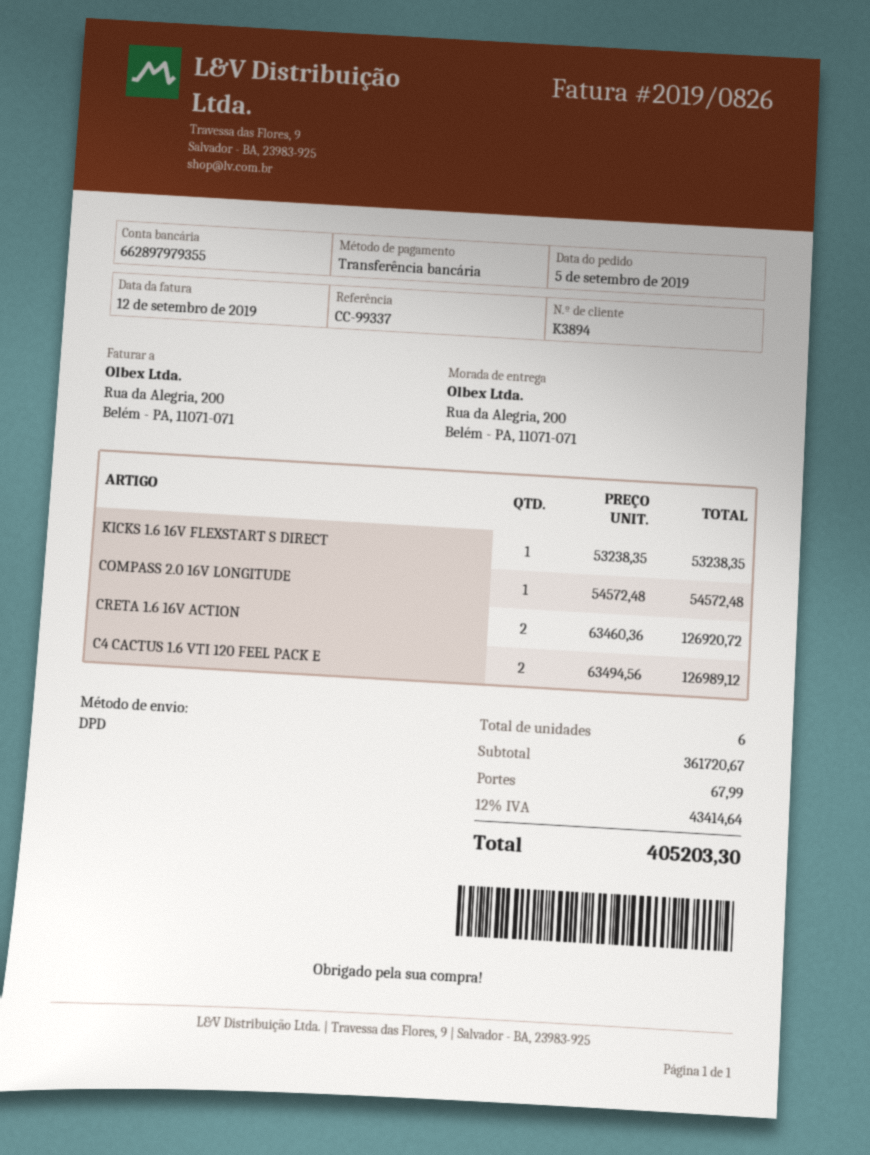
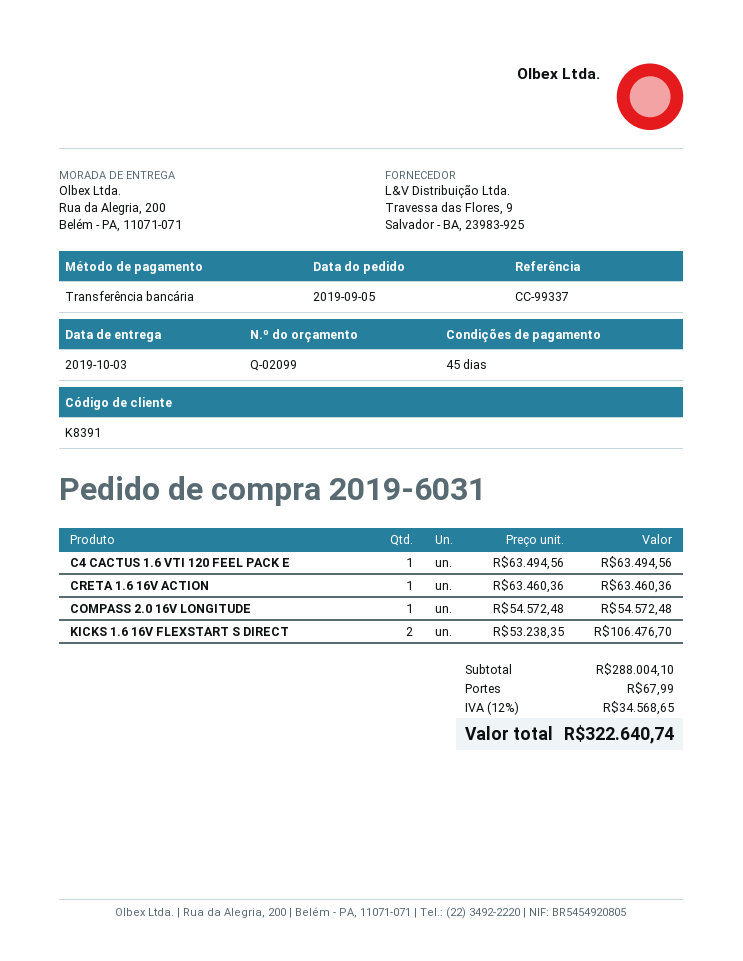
customer number: K3894 -> K8391
KICKS 1.6 16V FLEXSTART S DIRECT: 1 x 53238.35 = 53238.35 -> 2 x 53238.35 = 106476.70
CRETA 1.6 16V ACTION: 2 x 63460.36 = 126920.72 -> 1 x 63460.36 = 63460.36
C4 CACTUS 1.6 VTI 120 FEEL PACK E: 2 x 63494.56 = 126989.12 -> 1 x 63494.56 = 63494.56
subtotal: 361720.67 -> 288004.10
tax: 12% = 43414.64 -> 12% = 34568.65
total: 405203.30 -> 322640.74

